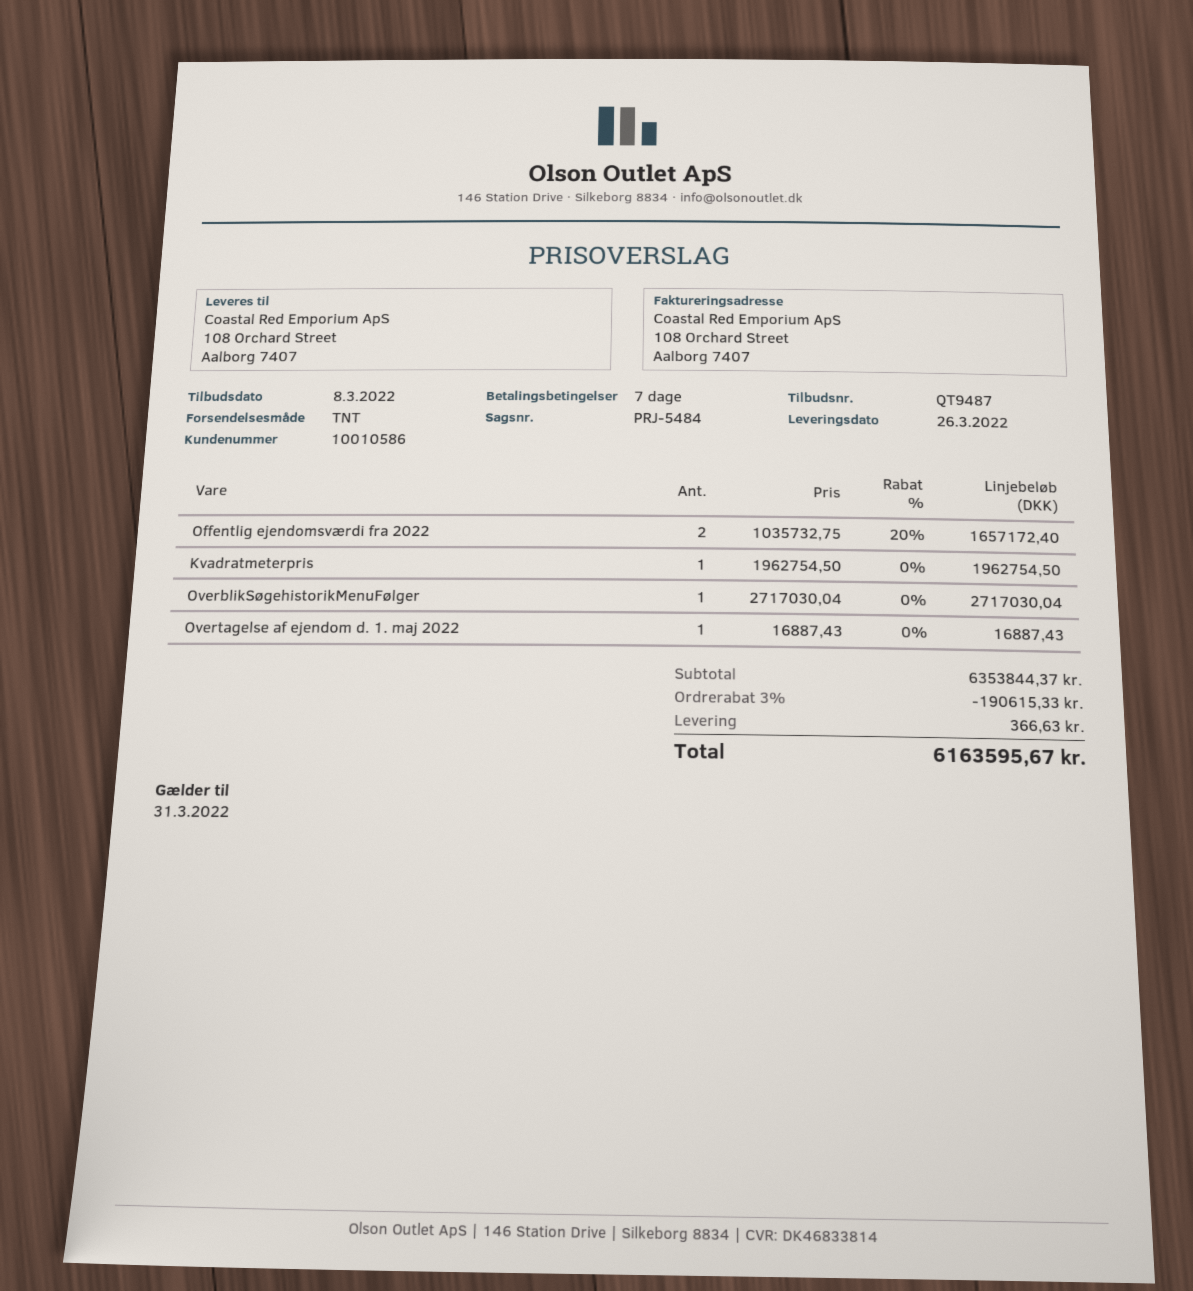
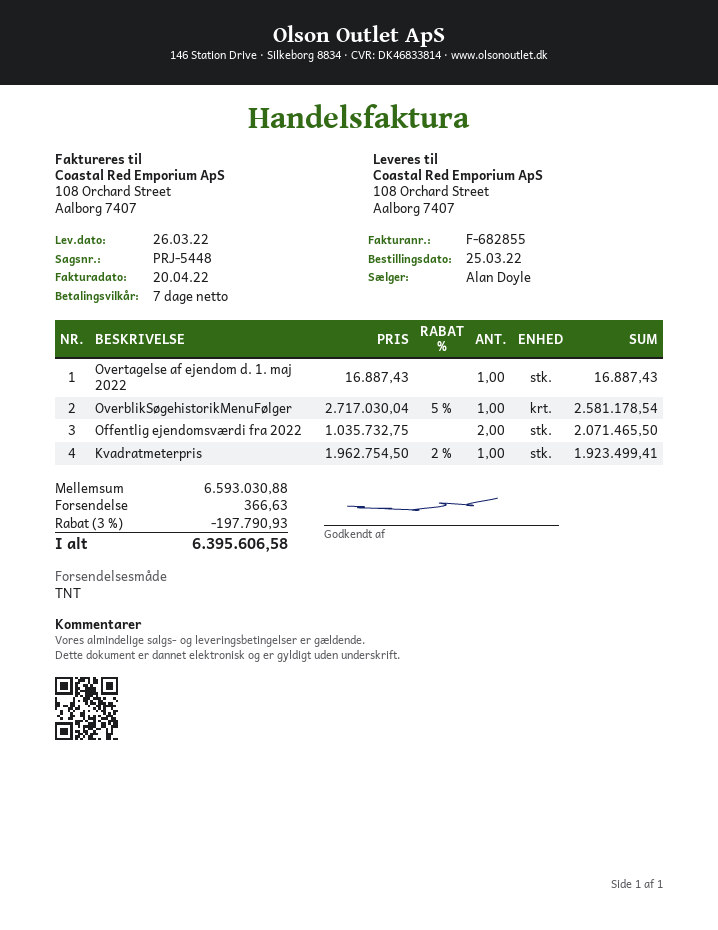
reference: PRJ-5484 -> PRJ-5448
Offentlig ejendomsværdi fra 2022: 2 x 1035732.75 - 20% = 1657172.40 -> 2 x 1035732.75 = 2071465.50
Kvadratmeterpris: 1 x 1962754.50 = 1962754.50 -> 1 x 1962754.50 - 2% = 1923499.41
OverblikSøgehistorikMenuFølger: 1 x 2717030.04 = 2717030.04 -> 1 x 2717030.04 - 5% = 2581178.54
subtotal: 6353844.37 -> 6593030.88
discount: 3% = 190615.33 -> 3% = 197790.93
total: 6163595.67 -> 6395606.58

